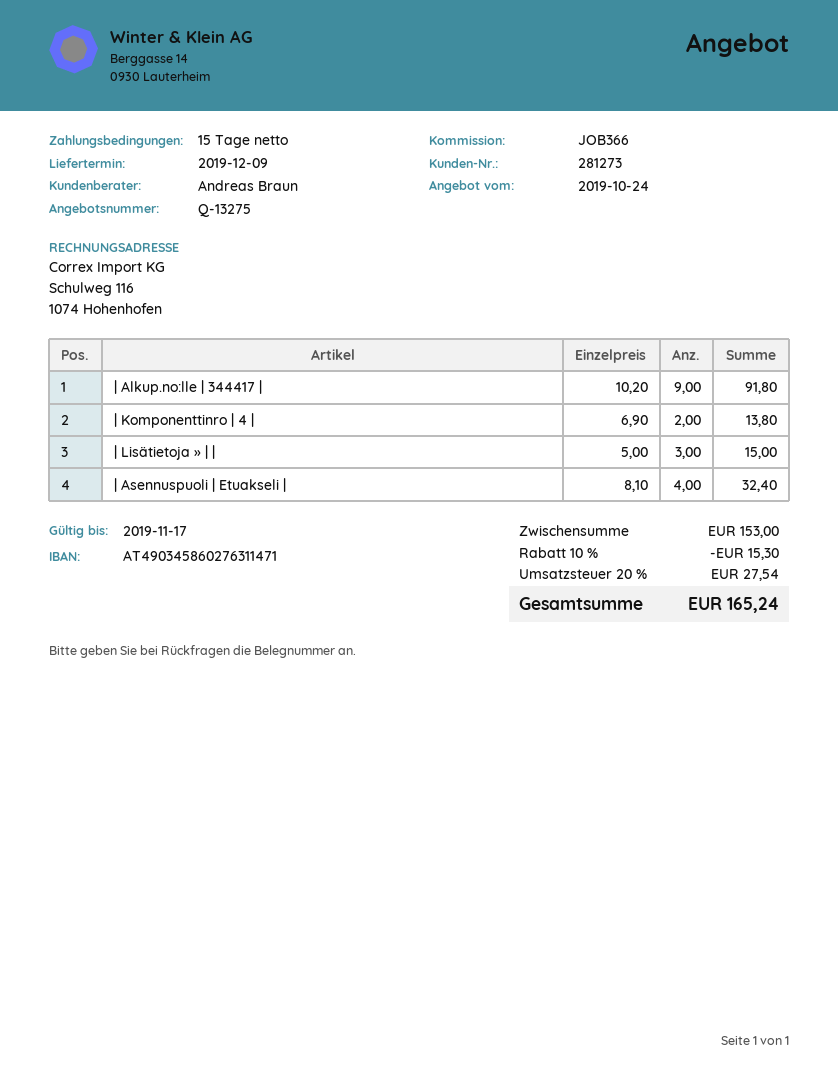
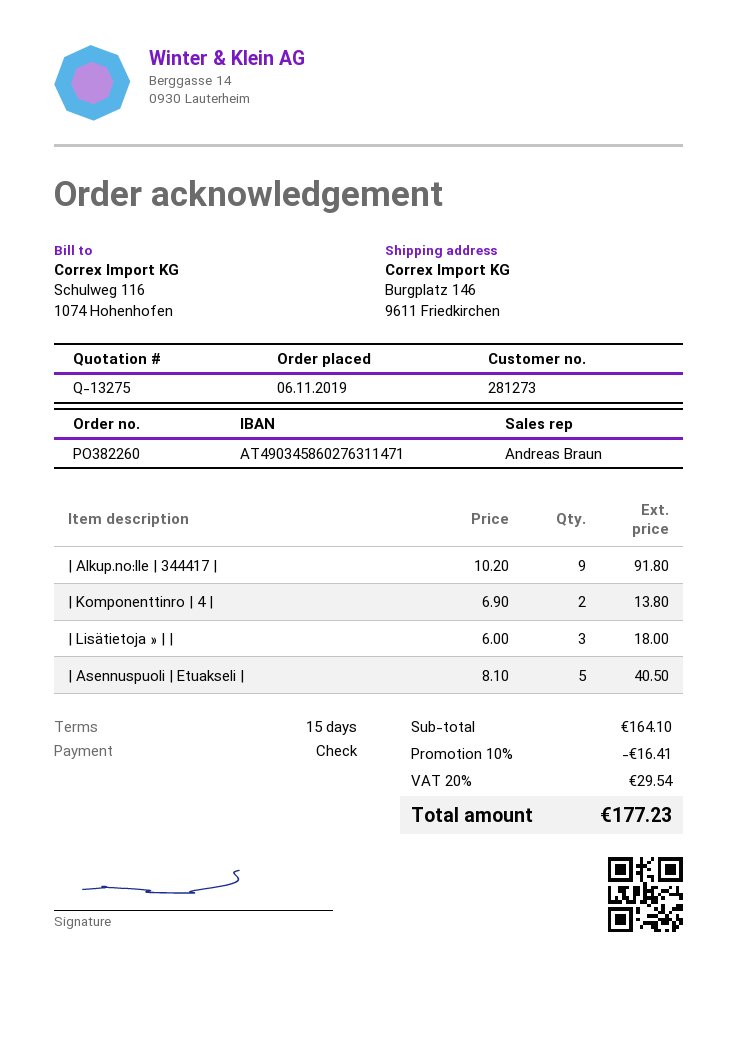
| Lisätietoja » | |: 3 x 5.00 = 15.00 -> 3 x 6.00 = 18.00
| Asennuspuoli | Etuakseli |: 4 x 8.10 = 32.40 -> 5 x 8.10 = 40.50
subtotal: 153.00 -> 164.10
discount: 10% = 15.30 -> 10% = 16.41
tax: 20% = 27.54 -> 20% = 29.54
total: 165.24 -> 177.23

